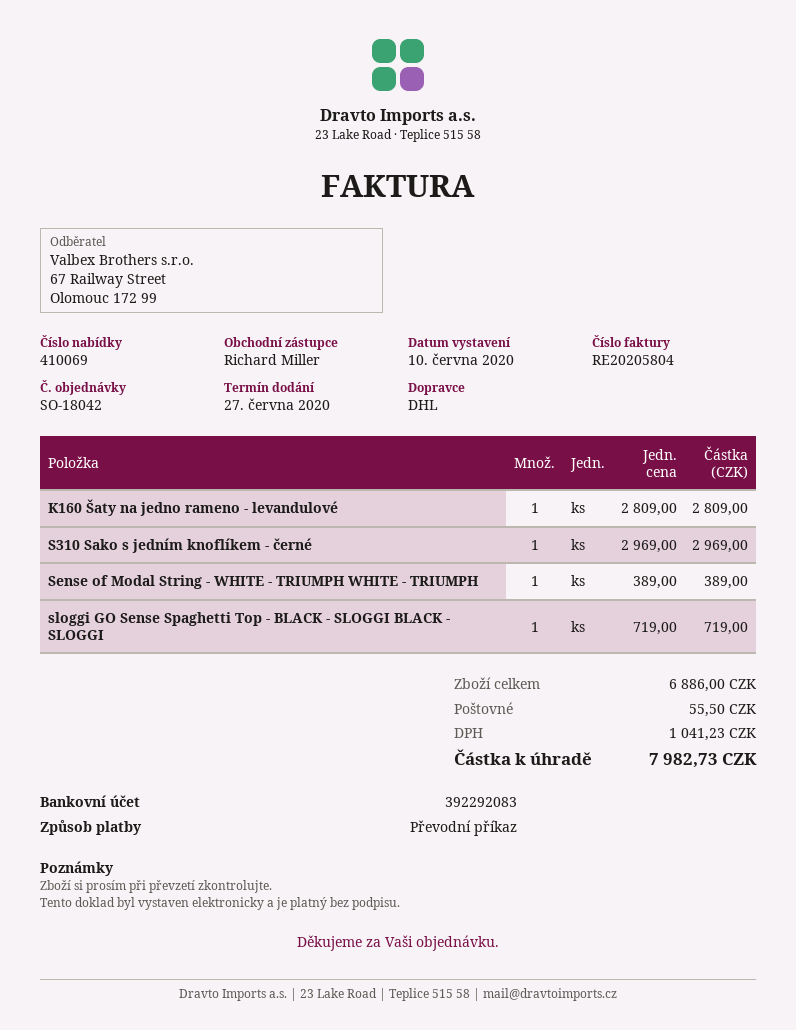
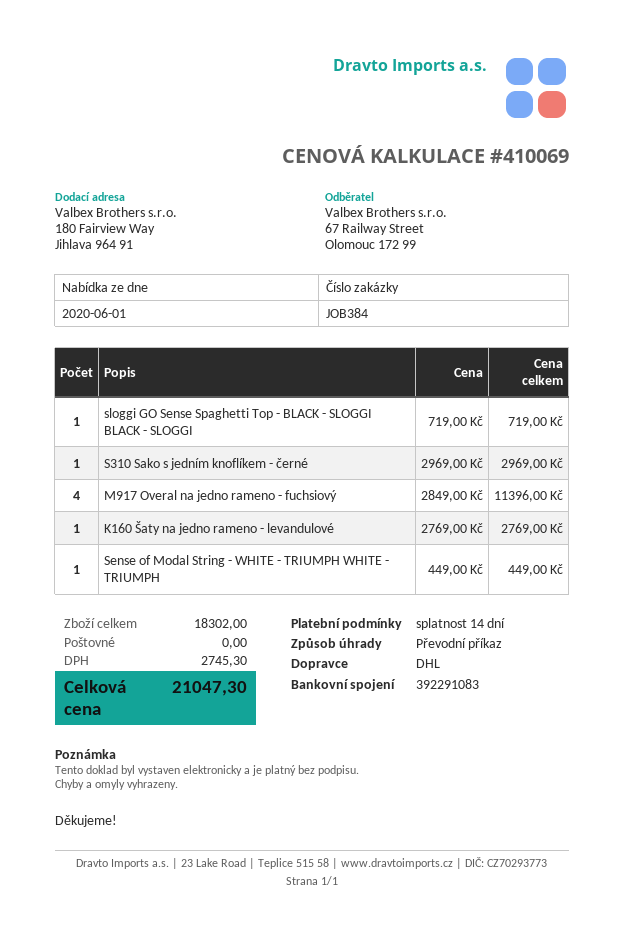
bank account: 392292083 -> 392291083
K160 Šaty na jedno rameno - levandulové: 1 x 2809.00 = 2809.00 -> 1 x 2769.00 = 2769.00
Sense of Modal String - WHITE - TRIUMPH WHITE - TRIUMPH: 1 x 389.00 = 389.00 -> 1 x 449.00 = 449.00
M917 Overal na jedno rameno - fuchsiový: none -> 4 x 2849.00 = 11396.00
subtotal: 6886.00 -> 18302.00
shipping: 55.50 -> 0.00
tax: 1041.23 -> 2745.30
total: 7982.73 -> 21047.30

